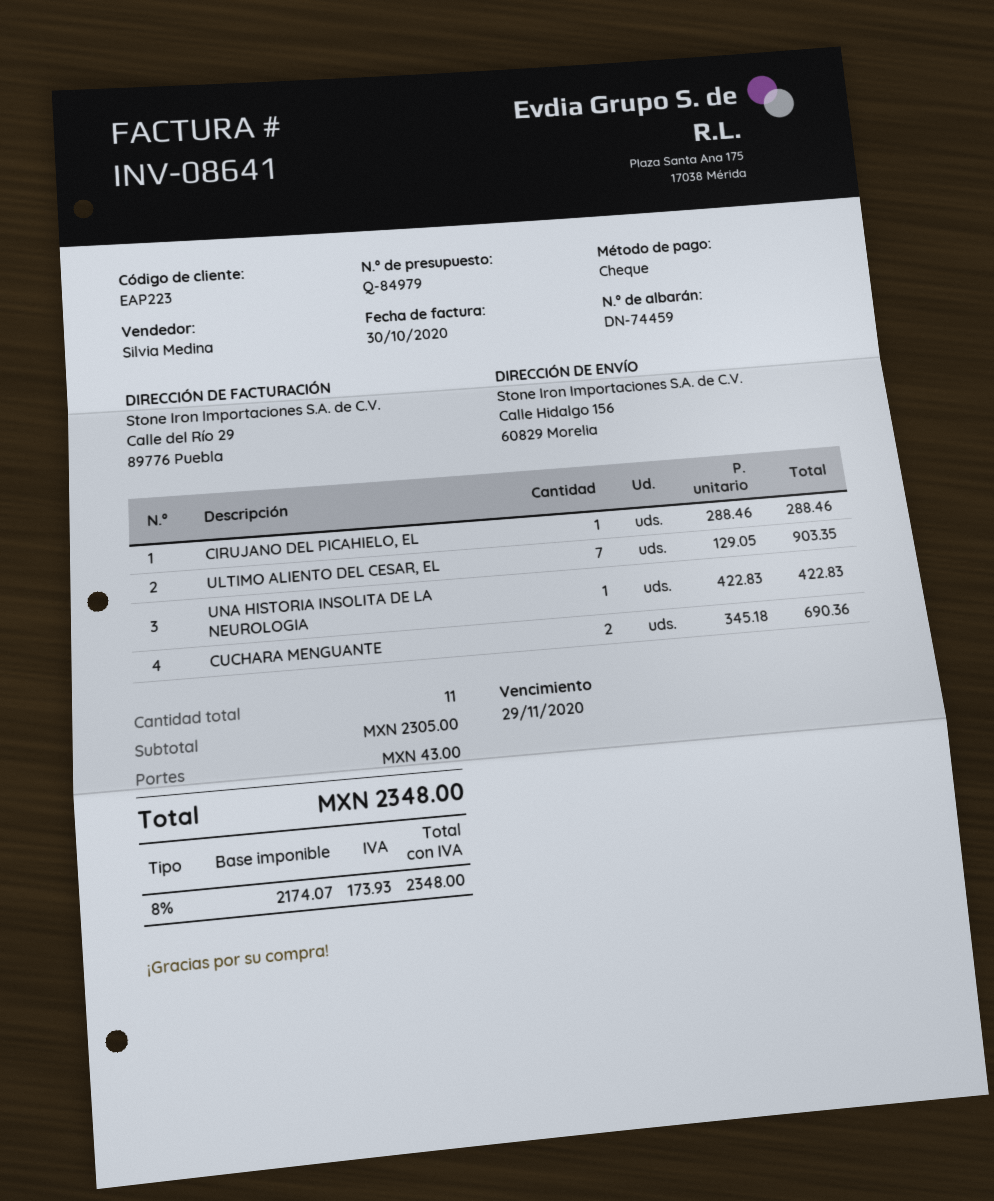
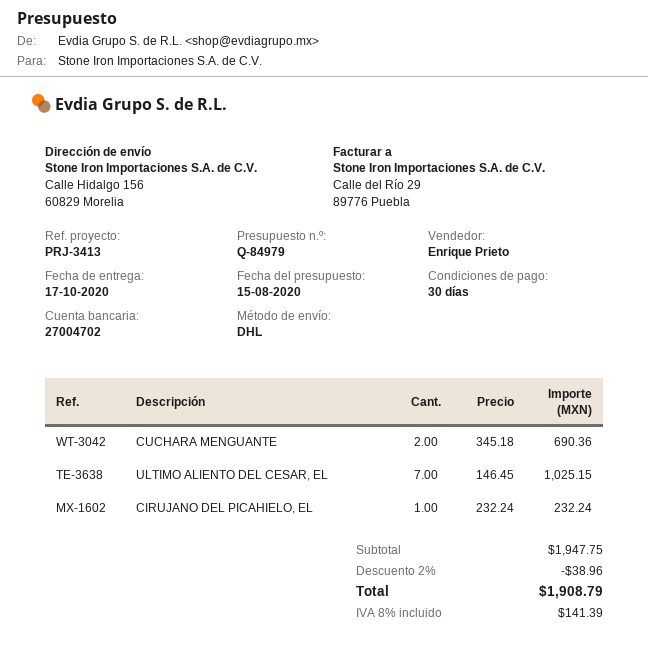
sales rep: Silvia Medina -> Enrique Prieto
CIRUJANO DEL PICAHIELO, EL: 1 x 288.46 = 288.46 -> 1 x 232.24 = 232.24
ULTIMO ALIENTO DEL CESAR, EL: 7 x 129.05 = 903.35 -> 7 x 146.45 = 1025.15
UNA HISTORIA INSOLITA DE LA NEUROLOGIA: 1 x 422.83 = 422.83 -> none
subtotal: 2305.00 -> 1947.75
discount: none -> 2% = 38.96
shipping: 43.00 -> none
tax: 8% = 173.93 -> 8% = 141.39
total: 2348.00 -> 1908.79

